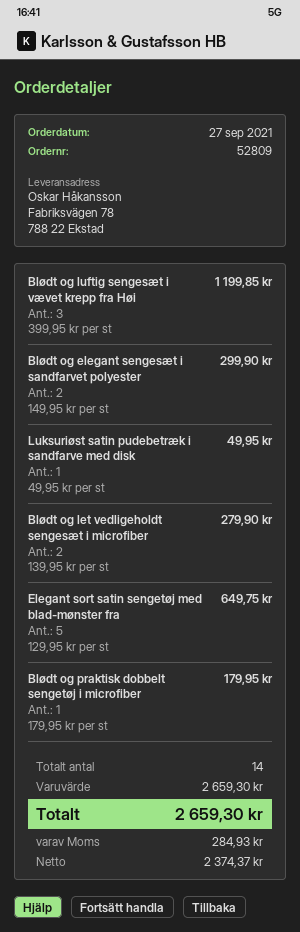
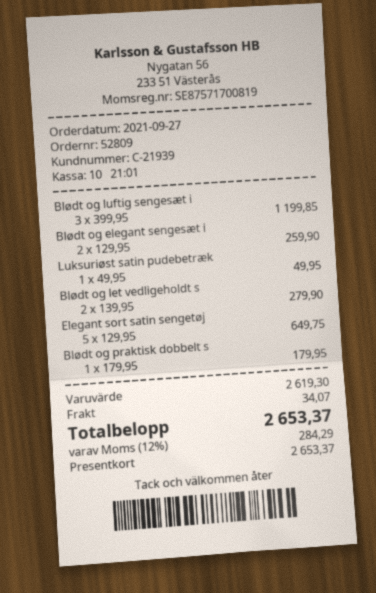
Blødt og elegant sengesæt i sandfarvet polyester: 2 x 149.95 = 299.90 -> 2 x 129.95 = 259.90
subtotal: 2659.30 -> 2619.30
shipping: none -> 34.07
tax: 284.93 -> 284.29
total: 2659.30 -> 2653.37

